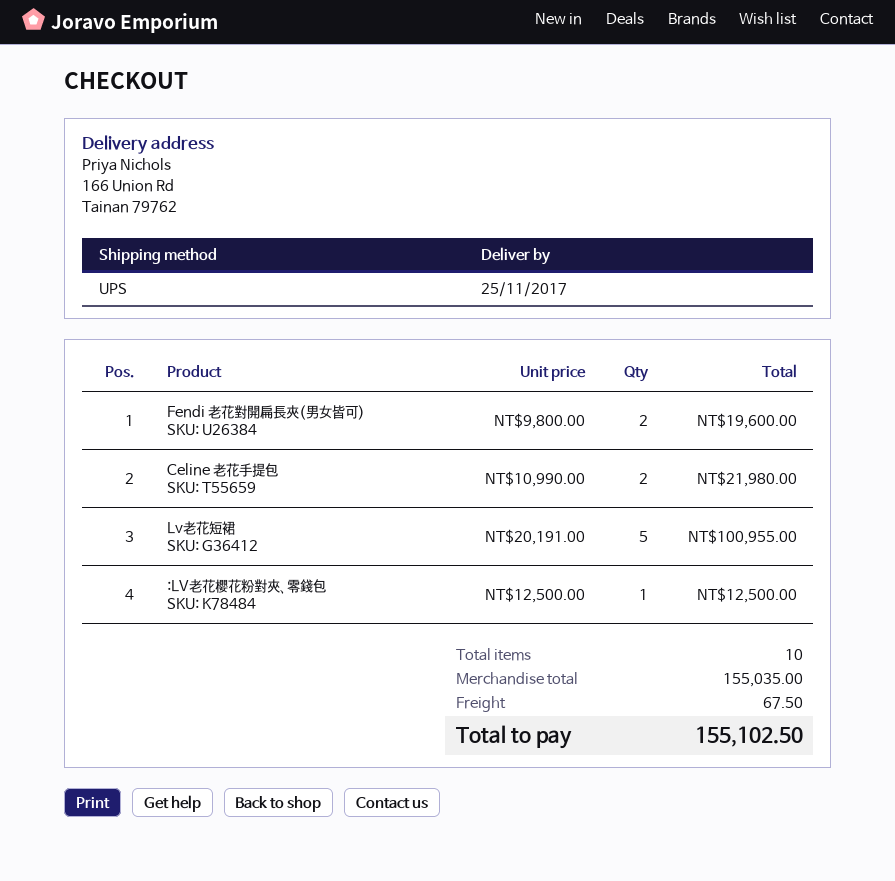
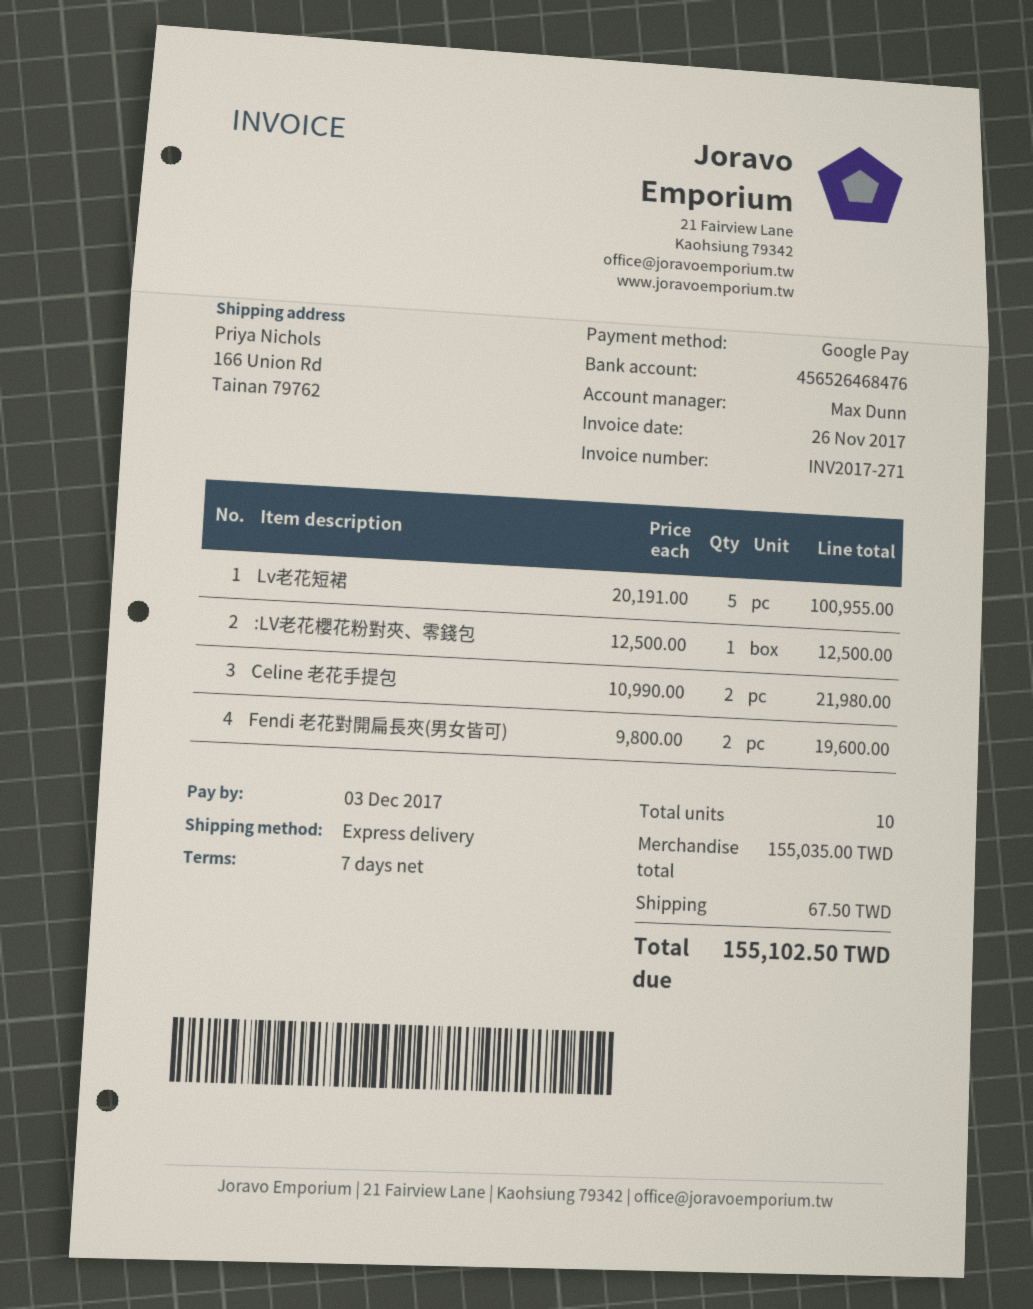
shipping method: UPS -> express

